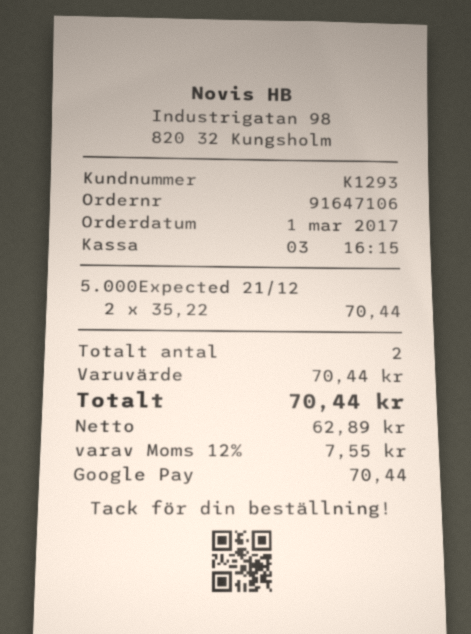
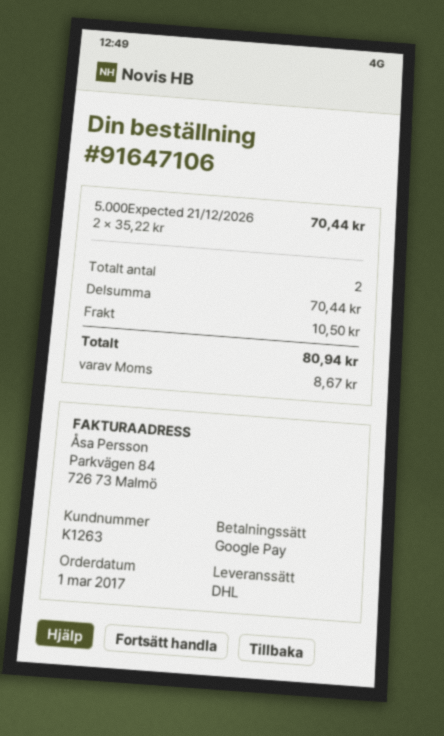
customer number: K1293 -> K1263
shipping: none -> 10.50
tax: 7.55 -> 8.67
total: 70.44 -> 80.94

